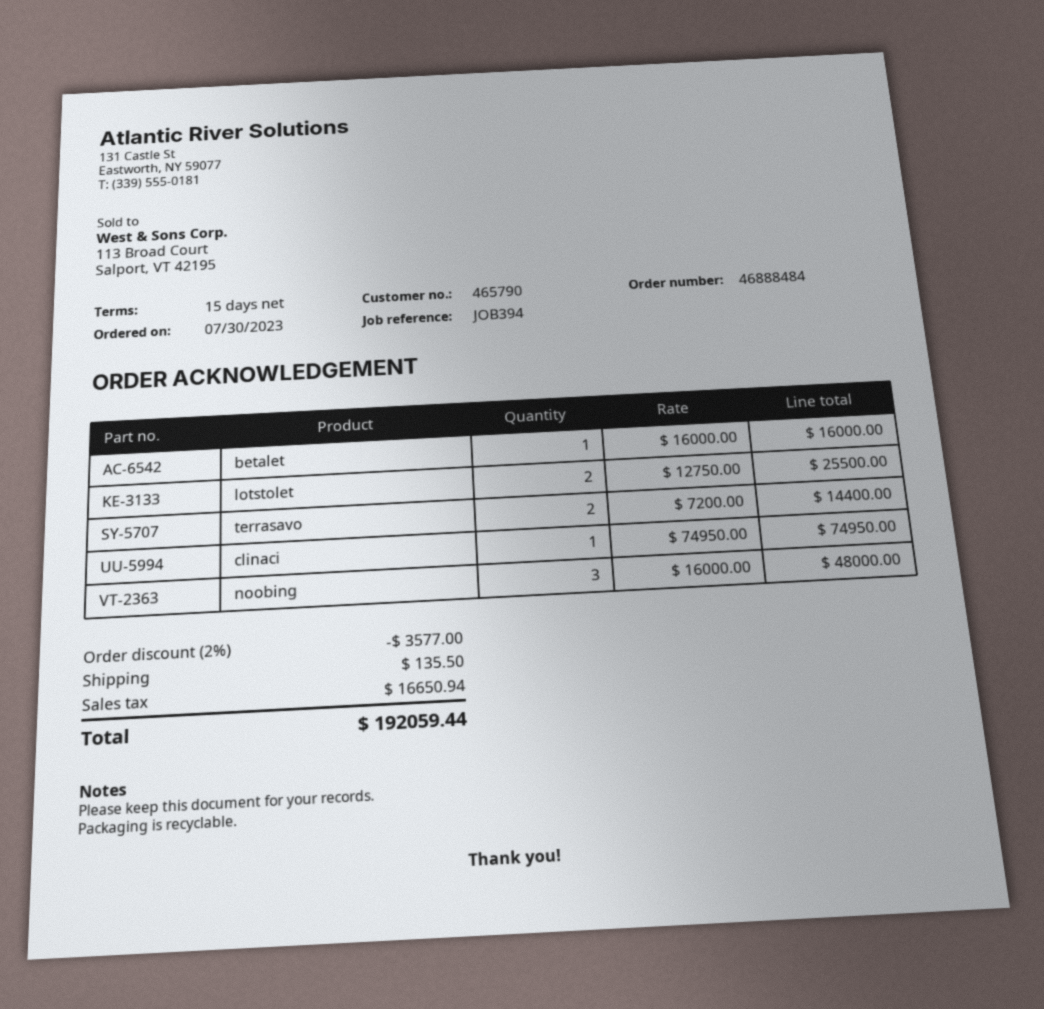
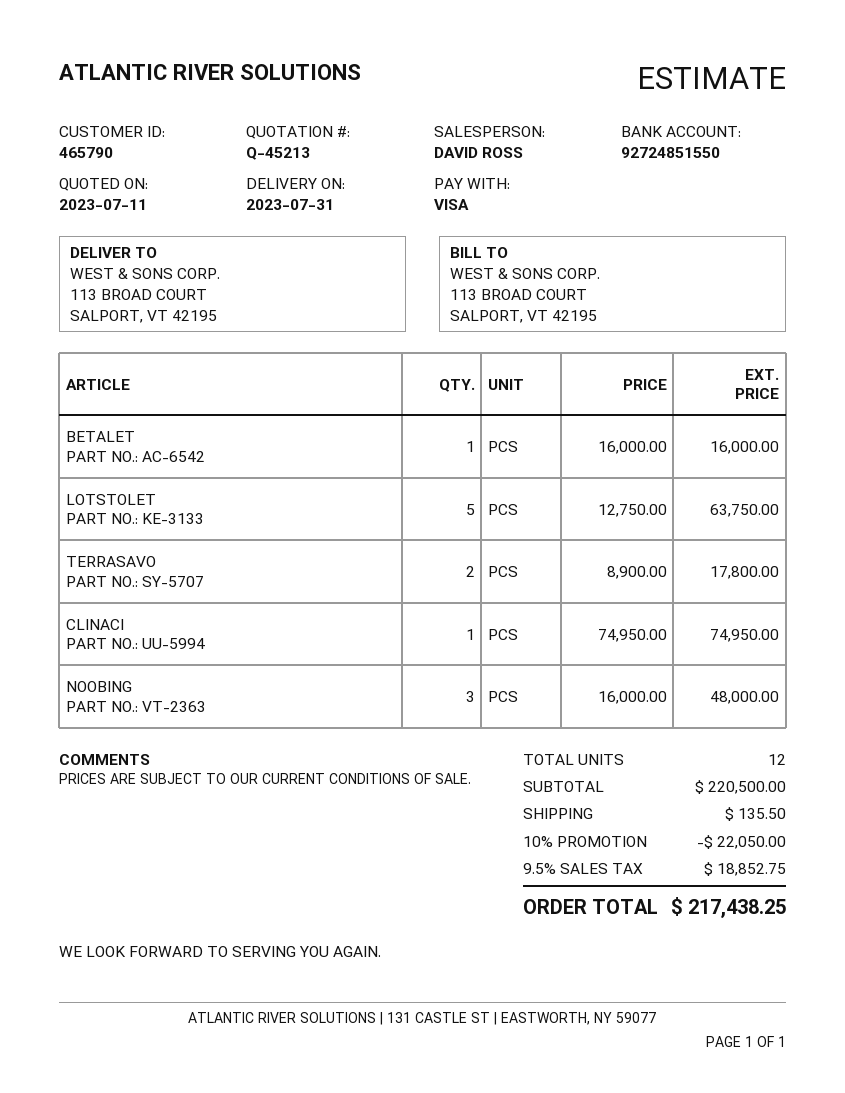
lotstolet: 2 x 12750.00 = 25500.00 -> 5 x 12750.00 = 63750.00
terrasavo: 2 x 7200.00 = 14400.00 -> 2 x 8900.00 = 17800.00
discount: 2% = 3577.00 -> 10% = 22050.00
tax: 16650.94 -> 18852.75
total: 192059.44 -> 217438.25

